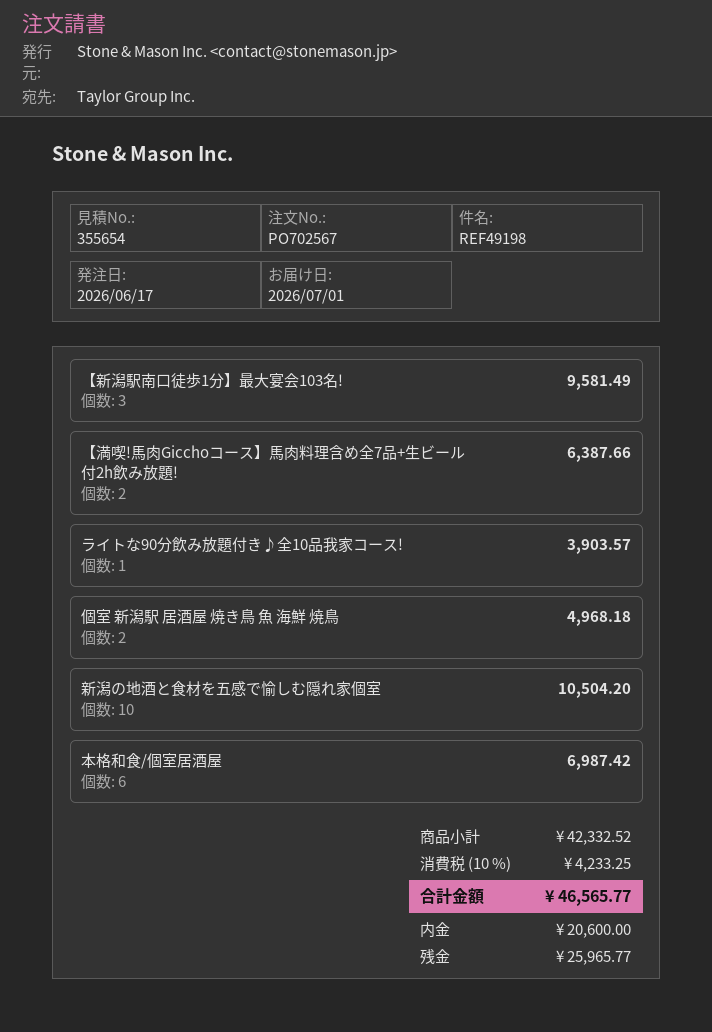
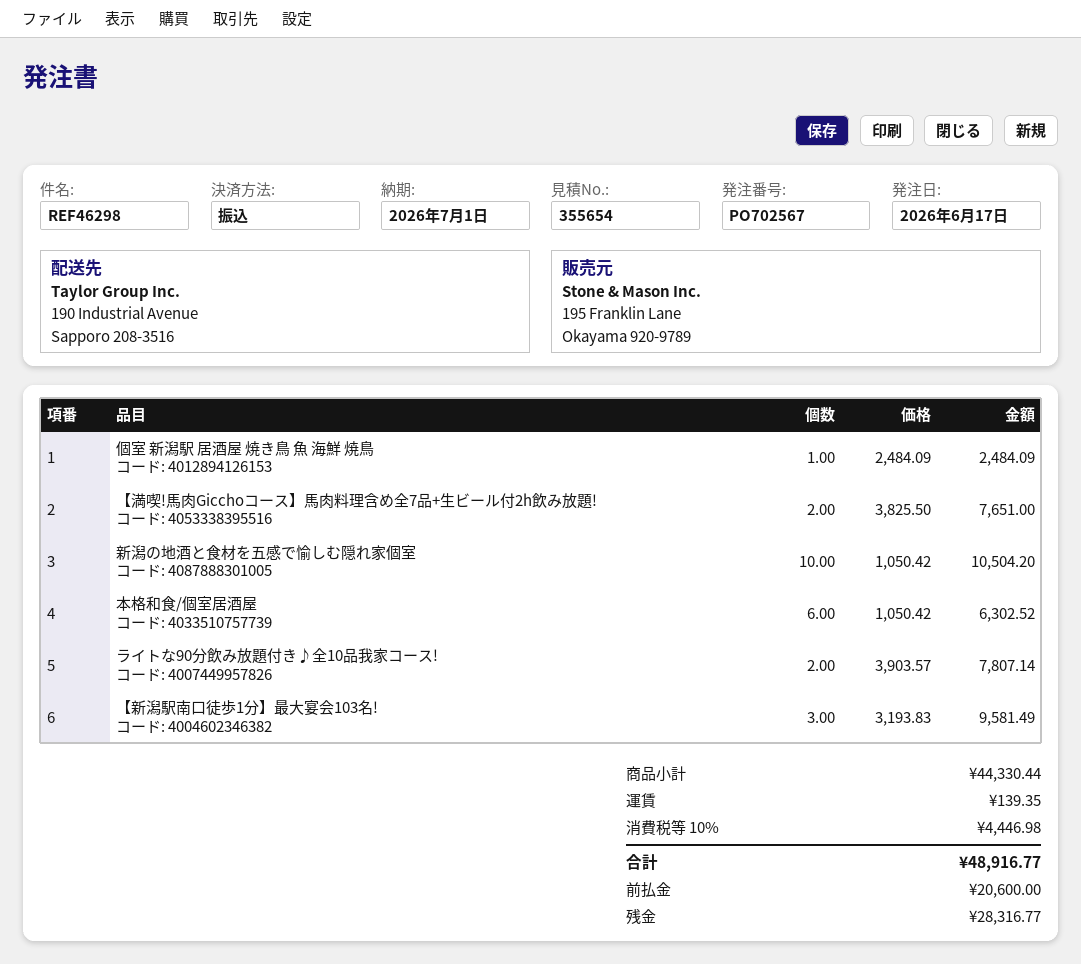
reference: REF49198 -> REF46298
【満喫!馬肉Gicchoコース】馬肉料理含め全7品+生ビール付2h飲み放題!: 2 for 6387.66 -> 2 for 7651.00
ライトな90分飲み放題付き♪全10品我家コース!: 1 for 3903.57 -> 2 for 7807.14
個室 新潟駅 居酒屋 焼き鳥 魚 海鮮 焼鳥: 2 for 4968.18 -> 1 for 2484.09
本格和食/個室居酒屋: 6 for 6987.42 -> 6 for 6302.52
subtotal: 42332.52 -> 44330.44
shipping: none -> 139.35
tax: 10% = 4233.25 -> 10% = 4446.98
total: 46565.77 -> 48916.77
balance: 25965.77 -> 28316.77

